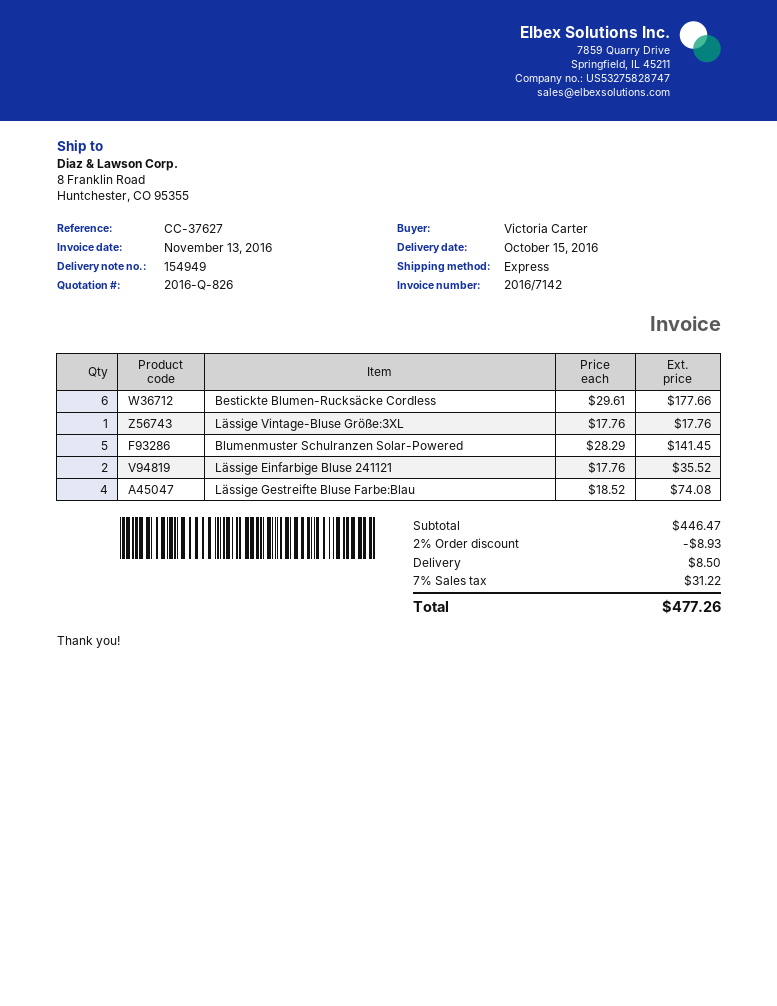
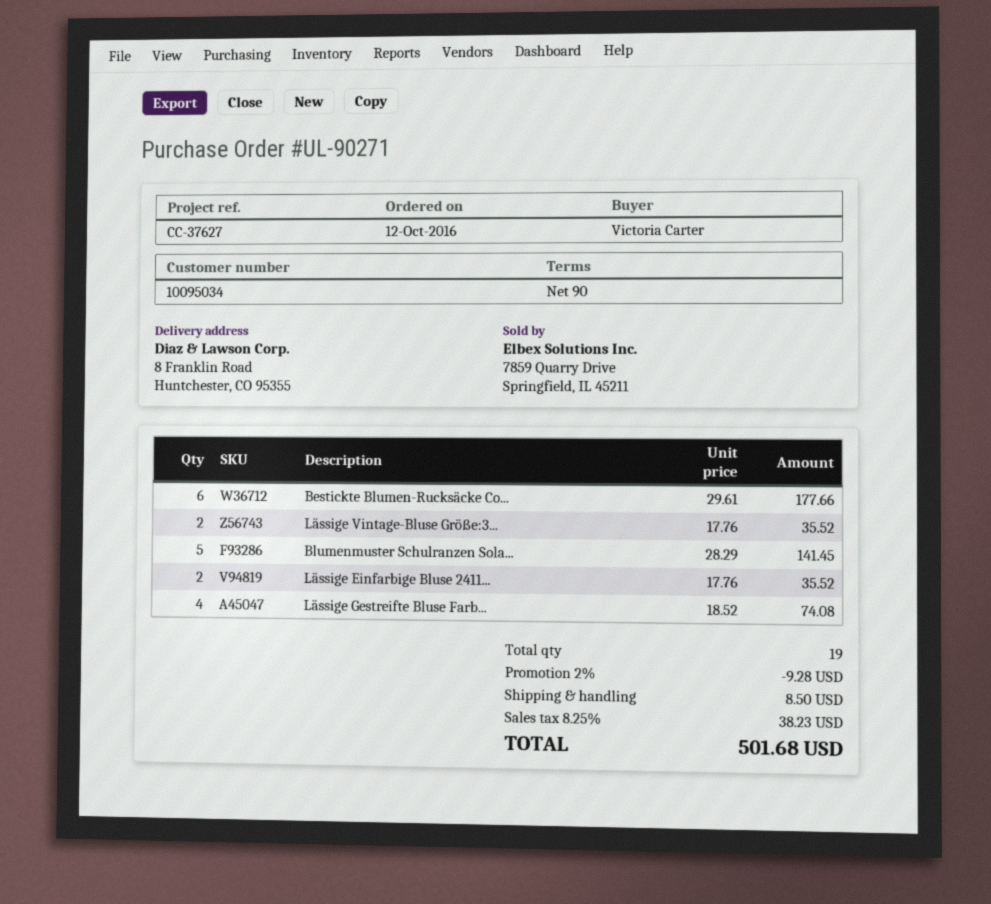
Lässige Vintage-Bluse Größe:3XL: 1 x 17.76 = 17.76 -> 2 x 17.76 = 35.52
discount: 2% = 8.93 -> 2% = 9.28
tax: 7% = 31.22 -> 8.25% = 38.23
total: 477.26 -> 501.68

